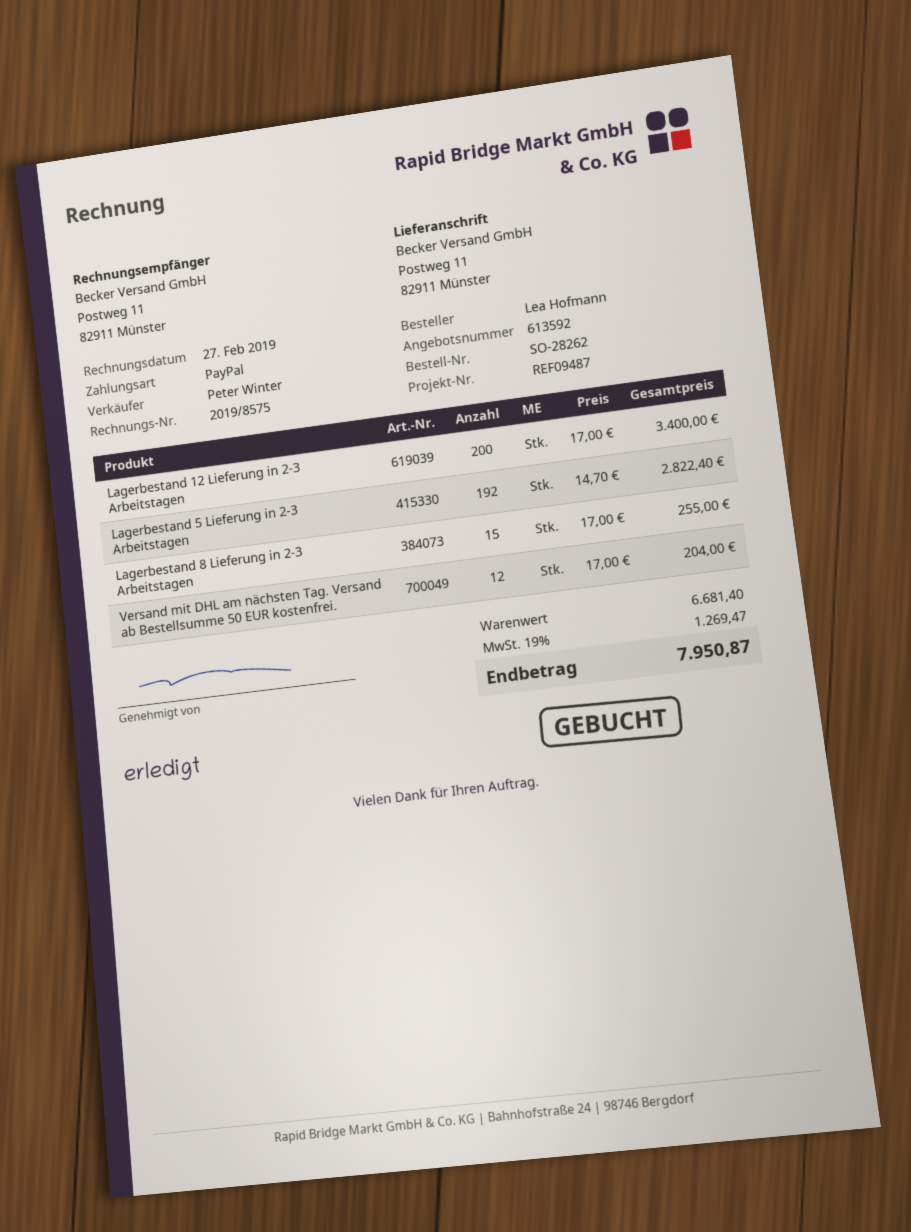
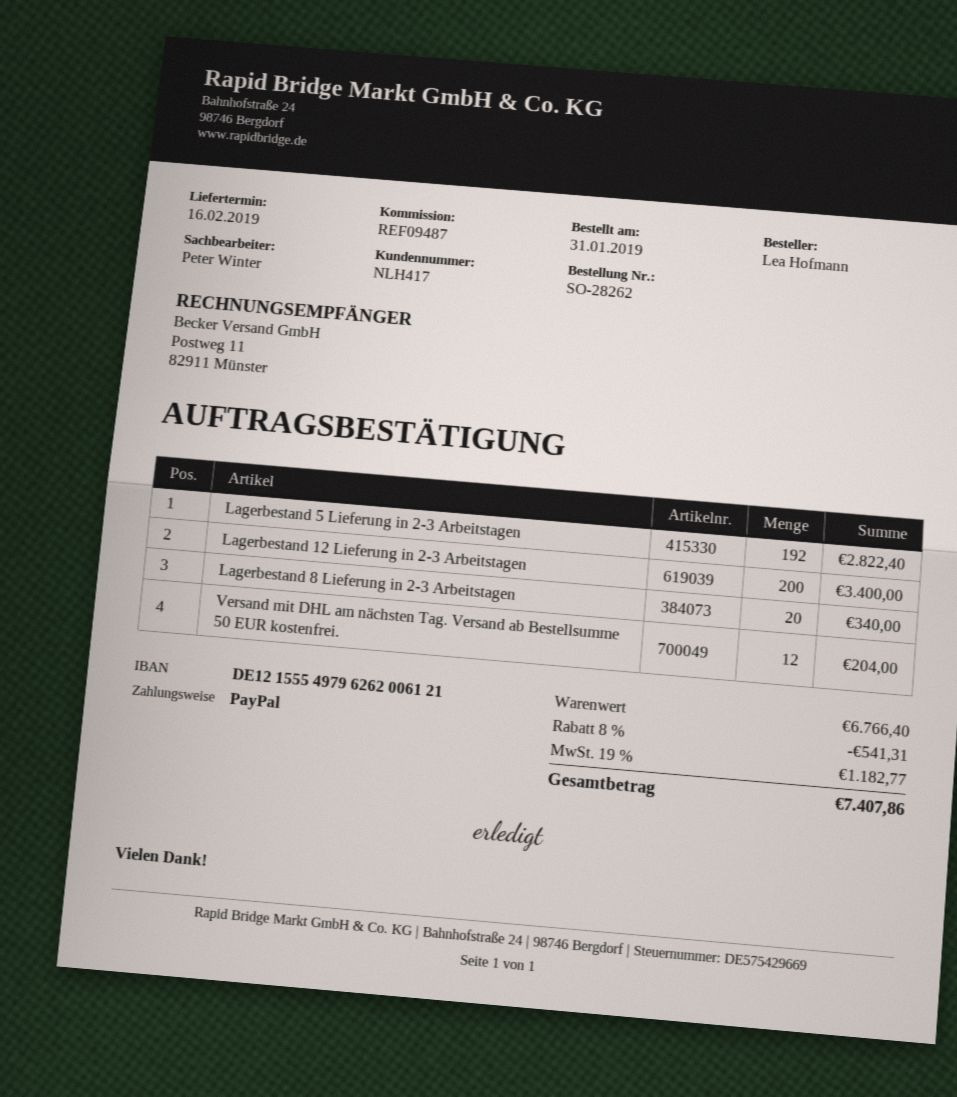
Lagerbestand 8 Lieferung in 2-3 Arbeitstagen: 15 for 255.00 -> 20 for 340.00
subtotal: 6681.40 -> 6766.40
discount: none -> 8% = 541.31
tax: 19% = 1269.47 -> 19% = 1182.77
total: 7950.87 -> 7407.86

